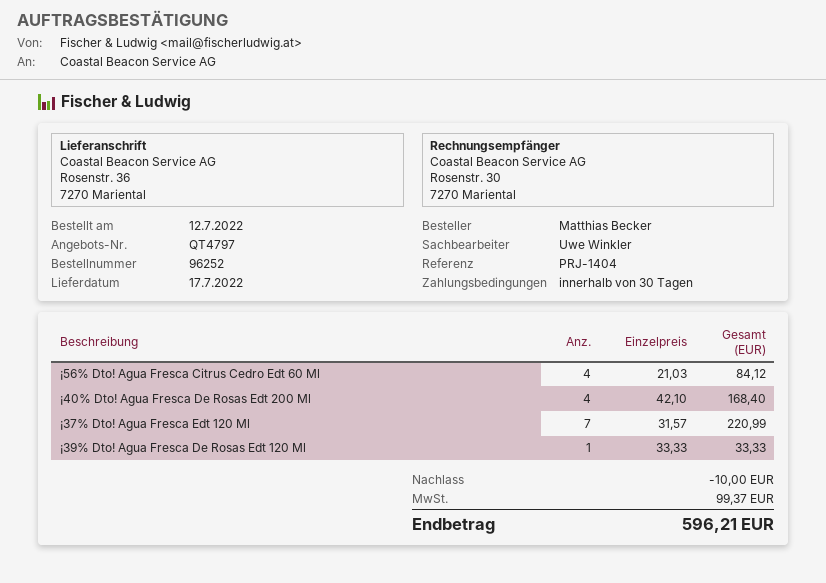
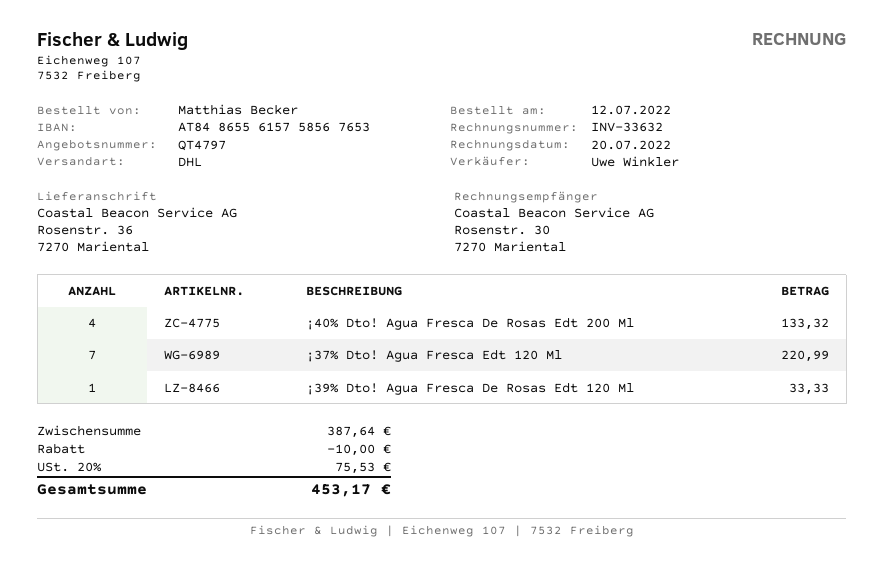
¡56% Dto! Agua Fresca Citrus Cedro Edt 60 Ml: 4 for 84.12 -> none
¡40% Dto! Agua Fresca De Rosas Edt 200 Ml: 4 for 168.40 -> 4 for 133.32
tax: 99.37 -> 75.53
total: 596.21 -> 453.17

